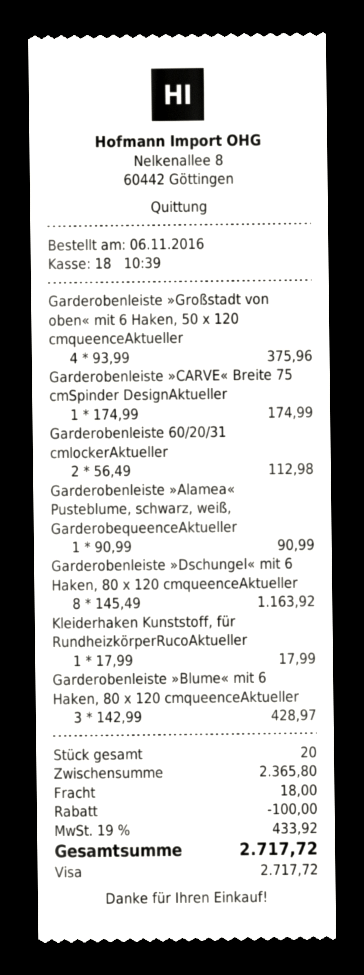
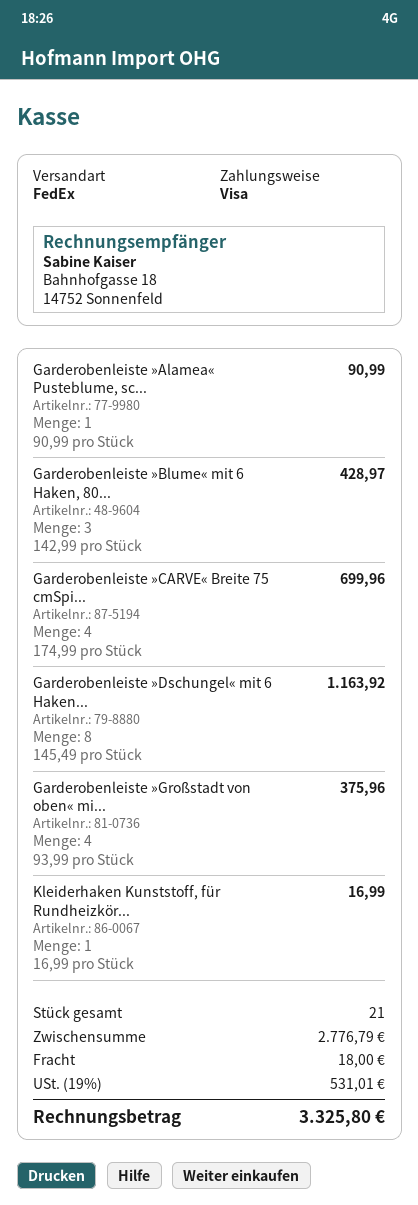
Garderobenleiste »CARVE« Breite 75 cmSpinder DesignAktueller: 1 x 174.99 = 174.99 -> 4 x 174.99 = 699.96
Garderobenleiste 60/20/31 cmlockerAktueller: 2 x 56.49 = 112.98 -> none
Kleiderhaken Kunststoff, für RundheizkörperRucoAktueller: 1 x 17.99 = 17.99 -> 1 x 16.99 = 16.99
total quantity: 20 -> 21
subtotal: 2365.80 -> 2776.79
discount: 100.00 -> none
tax: 19% = 433.92 -> 19% = 531.01
total: 2717.72 -> 3325.80

